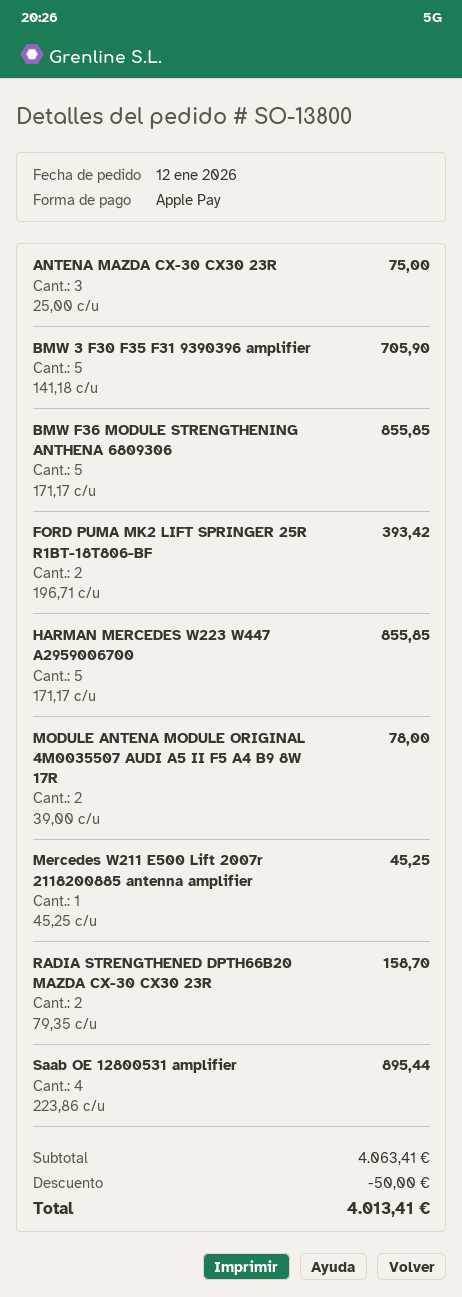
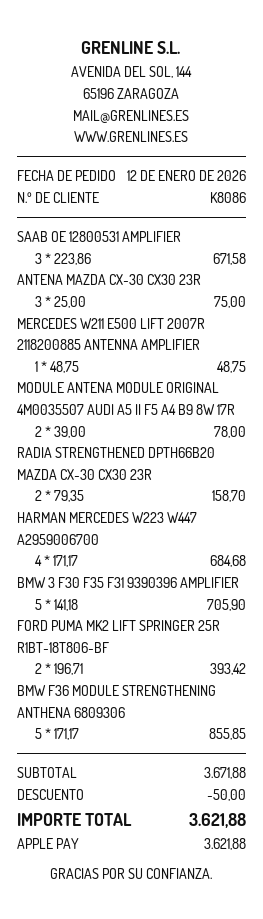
HARMAN MERCEDES W223 W447 A2959006700: 5 x 171.17 = 855.85 -> 4 x 171.17 = 684.68
Mercedes W211 E500 Lift 2007r 2118200885 antenna amplifier: 1 x 45.25 = 45.25 -> 1 x 48.75 = 48.75
Saab OE 12800531 amplifier: 4 x 223.86 = 895.44 -> 3 x 223.86 = 671.58
subtotal: 4063.41 -> 3671.88
total: 4013.41 -> 3621.88

